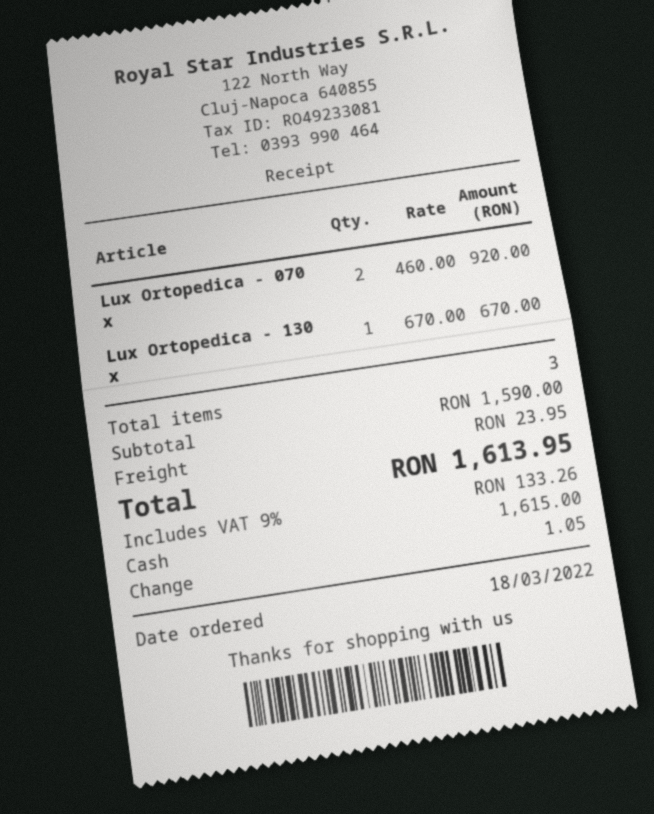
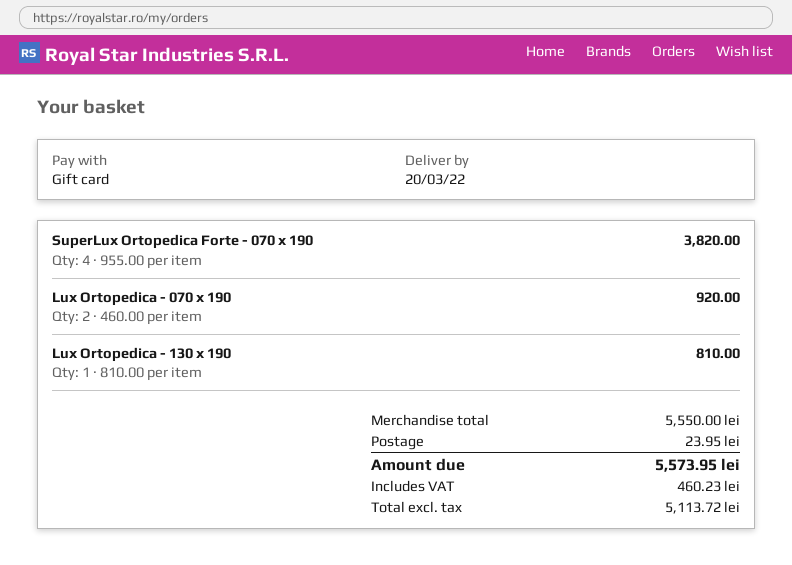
payment method: cash -> gift card
Lux Ortopedica - 130 x: 1 x 670.00 = 670.00 -> 1 x 810.00 = 810.00
SuperLux Ortopedica Forte - 070 x 190: none -> 4 x 955.00 = 3820.00
subtotal: 1590.00 -> 5550.00
tax: 133.26 -> 460.23
total: 1613.95 -> 5573.95

